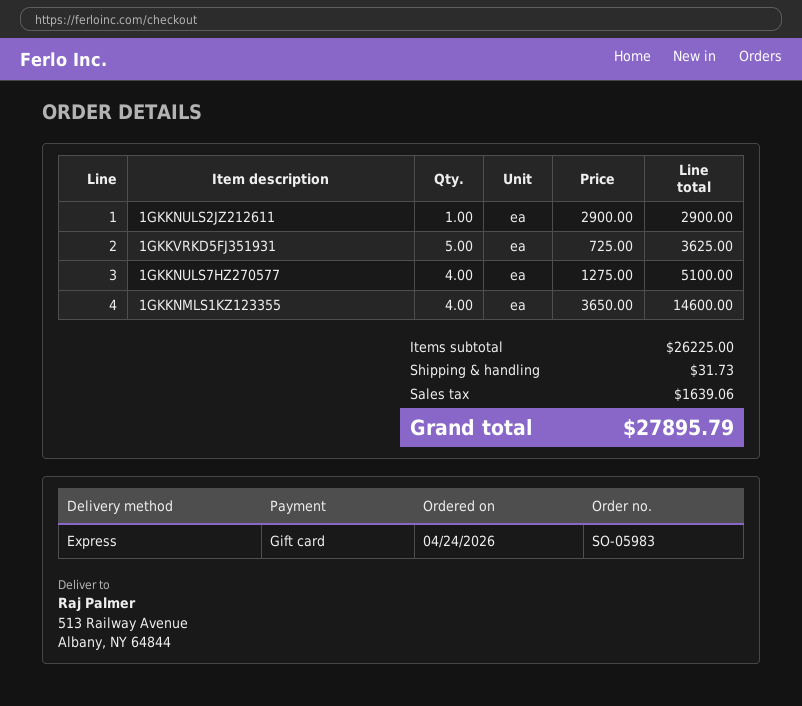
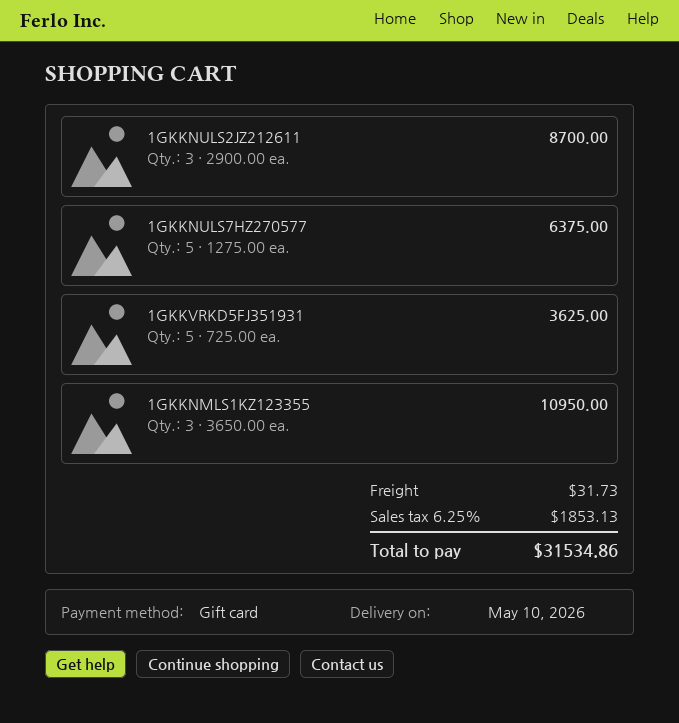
1GKKNULS2JZ212611: 1 x 2900.00 = 2900.00 -> 3 x 2900.00 = 8700.00
1GKKNULS7HZ270577: 4 x 1275.00 = 5100.00 -> 5 x 1275.00 = 6375.00
1GKKNMLS1KZ123355: 4 x 3650.00 = 14600.00 -> 3 x 3650.00 = 10950.00
tax: 1639.06 -> 1853.13
total: 27895.79 -> 31534.86

